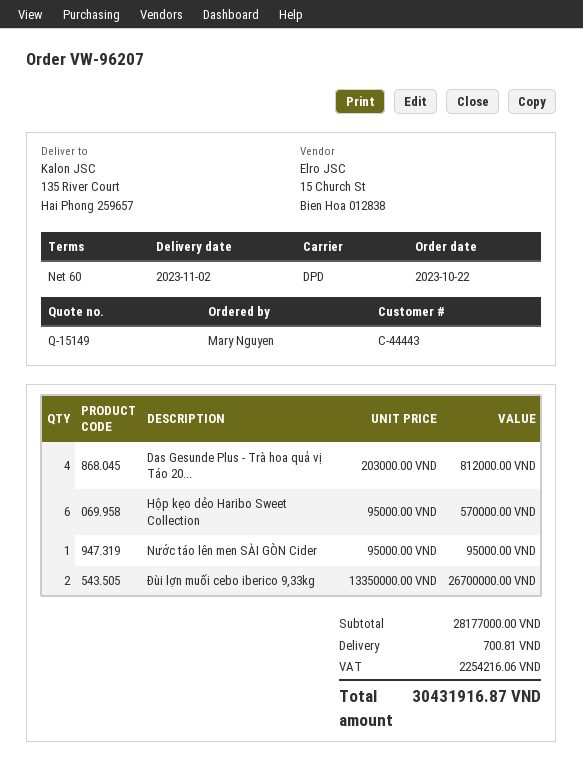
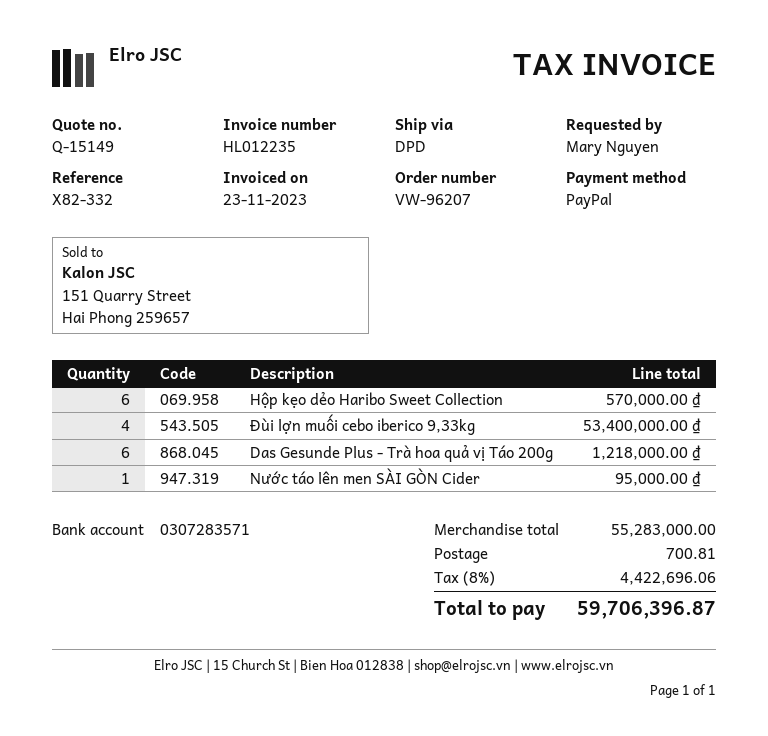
Das Gesunde Plus - Trà hoa quả vị Táo 20...: 4 for 812000.00 -> 6 for 1218000.00
Đùi lợn muối cebo iberico 9,33kg: 2 for 26700000.00 -> 4 for 53400000.00
subtotal: 28177000.00 -> 55283000.00
tax: 2254216.06 -> 4422696.06
total: 30431916.87 -> 59706396.87

